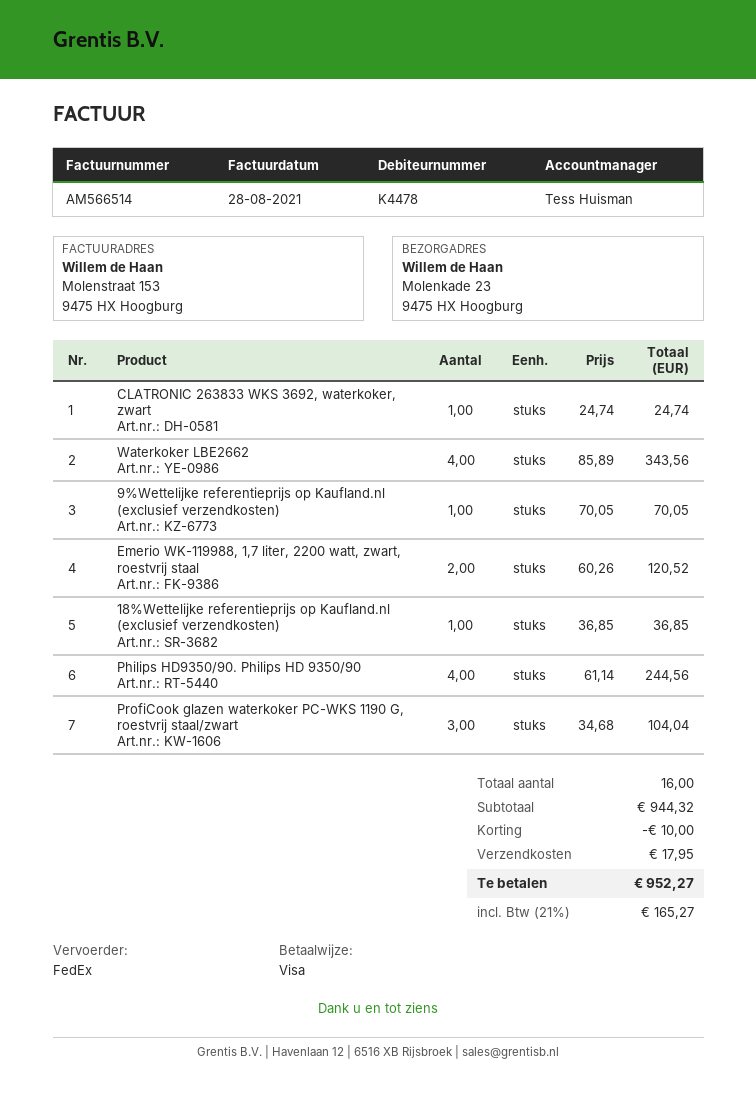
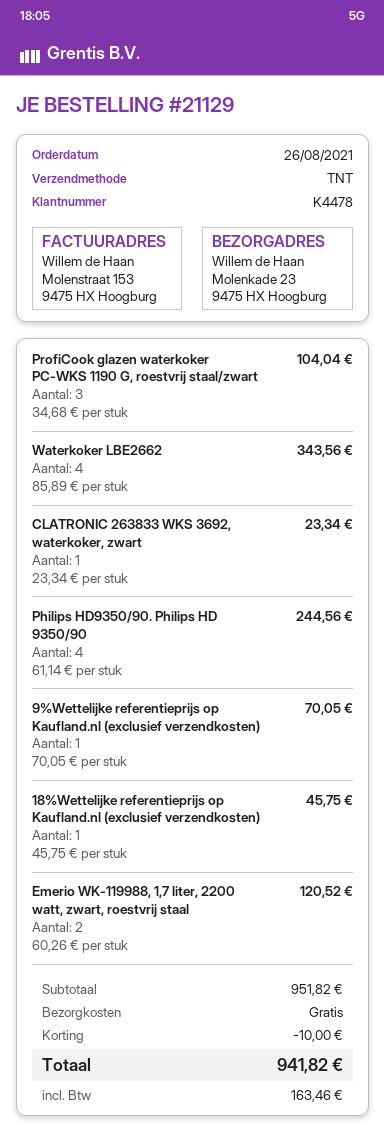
shipping method: FedEx -> TNT
CLATRONIC 263833 WKS 3692, waterkoker, zwart: 1 x 24.74 = 24.74 -> 1 x 23.34 = 23.34
18%Wettelijke referentieprijs op Kaufland.nl (exclusief verzendkosten): 1 x 36.85 = 36.85 -> 1 x 45.75 = 45.75
subtotal: 944.32 -> 951.82
shipping: 17.95 -> 0.00
tax: 165.27 -> 163.46
total: 952.27 -> 941.82

